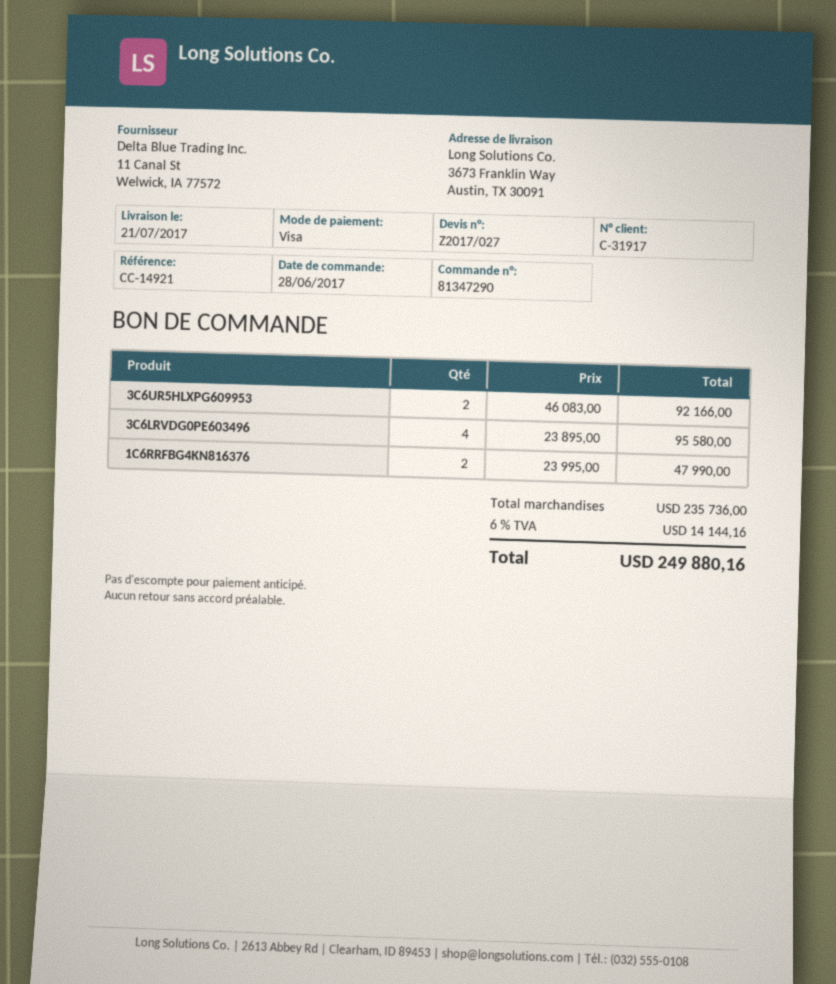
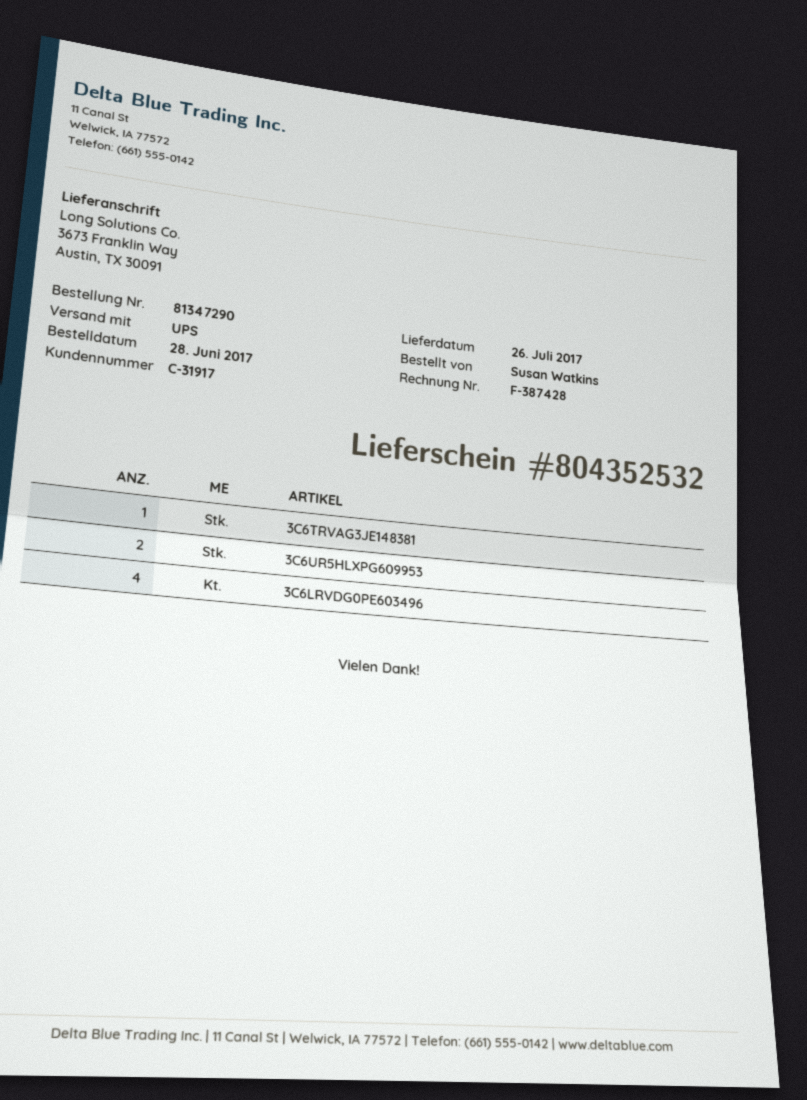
delivery date: 2017-07-21 -> 2017-07-26
1C6RRFBG4KN816376: 2 -> none
3C6TRVAG3JE148381: none -> 1

